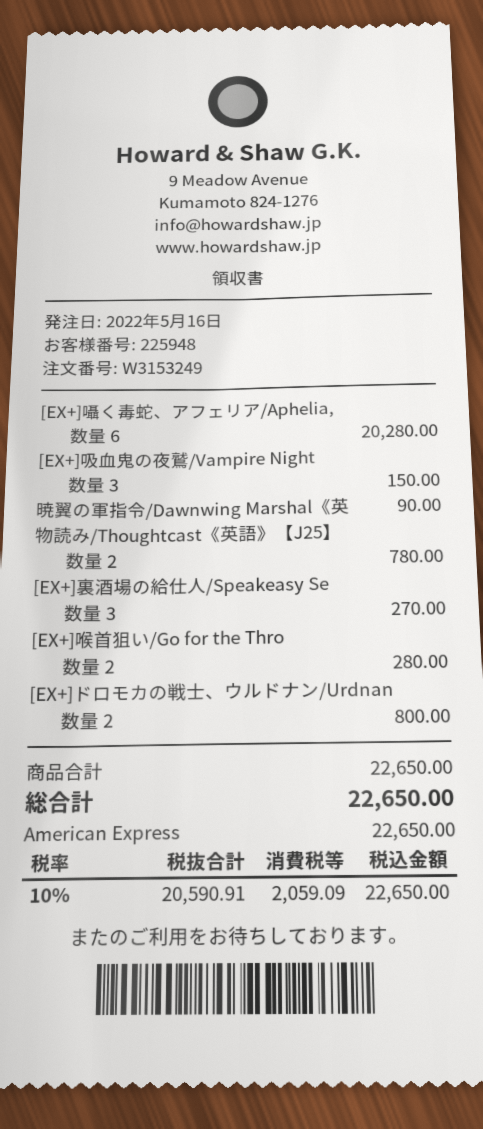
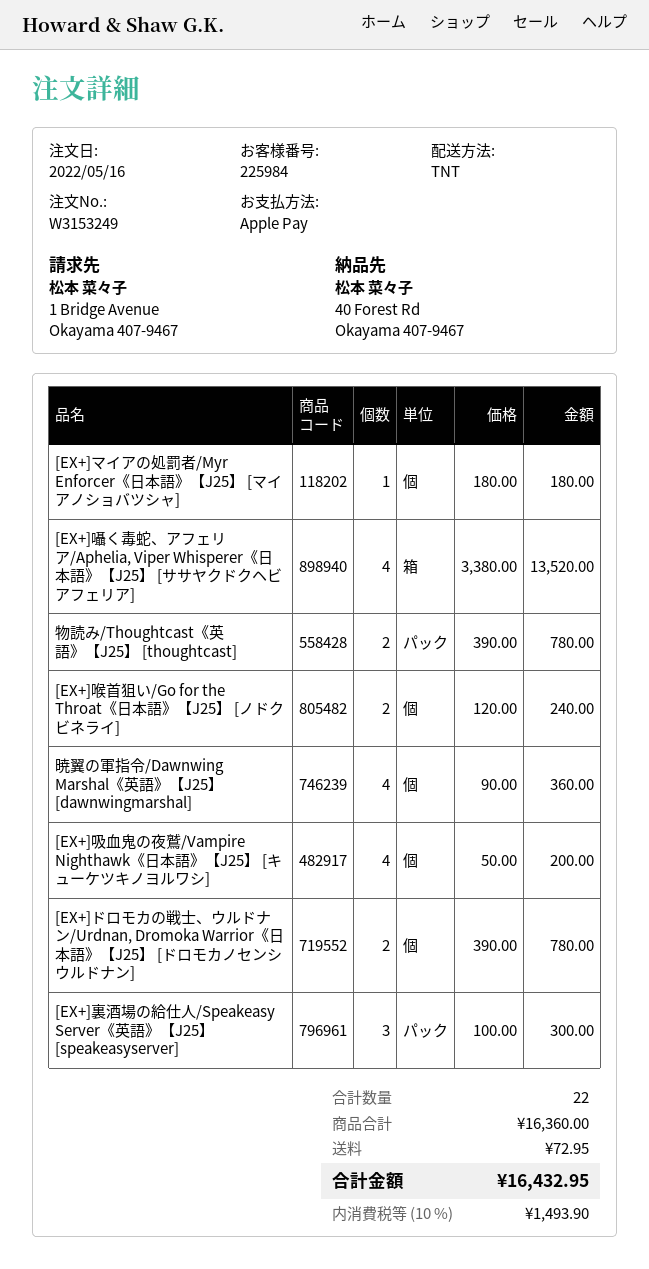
customer number: 225948 -> 225984
payment method: American Express -> Apple Pay
[EX+]囁く毒蛇、アフェリア/Aphelia,: 6 for 20280.00 -> 4 for 13520.00
[EX+]吸血鬼の夜鷲/Vampire Night: 3 for 150.00 -> 4 for 200.00
暁翼の軍指令/Dawnwing Marshal《英: 1 for 90.00 -> 4 for 360.00
[EX+]裏酒場の給仕人/Speakeasy Se: 3 for 270.00 -> 3 for 300.00
[EX+]喉首狙い/Go for the Thro: 2 for 280.00 -> 2 for 240.00
[EX+]ドロモカの戦士、ウルドナン/Urdnan: 2 for 800.00 -> 2 for 780.00
[EX+]マイアの処罰者/Myr Enforcer《日本語》【J25】 [マイアノショバツシャ]: none -> 1 for 180.00
subtotal: 22650.00 -> 16360.00
shipping: none -> 72.95
tax: 10% = 2059.09 -> 10% = 1493.90
total: 22650.00 -> 16432.95

